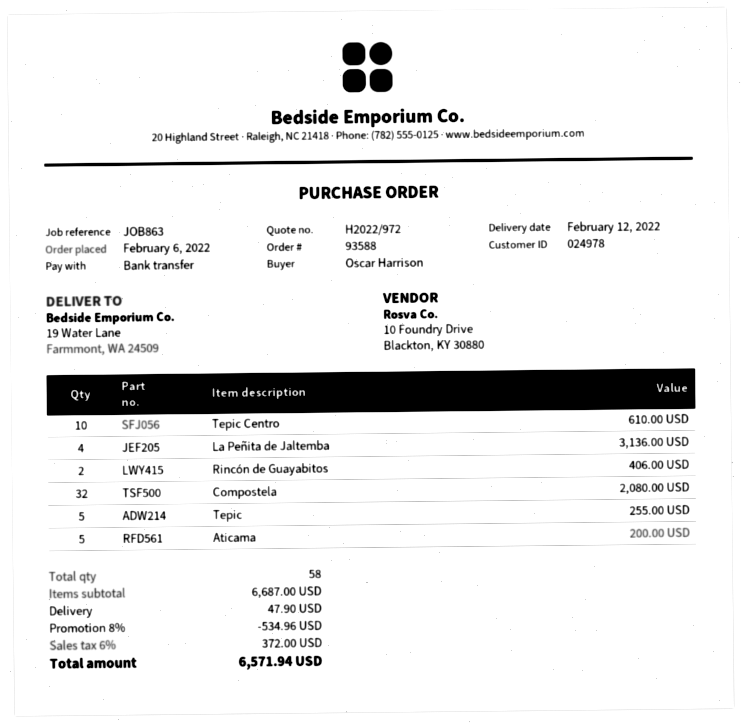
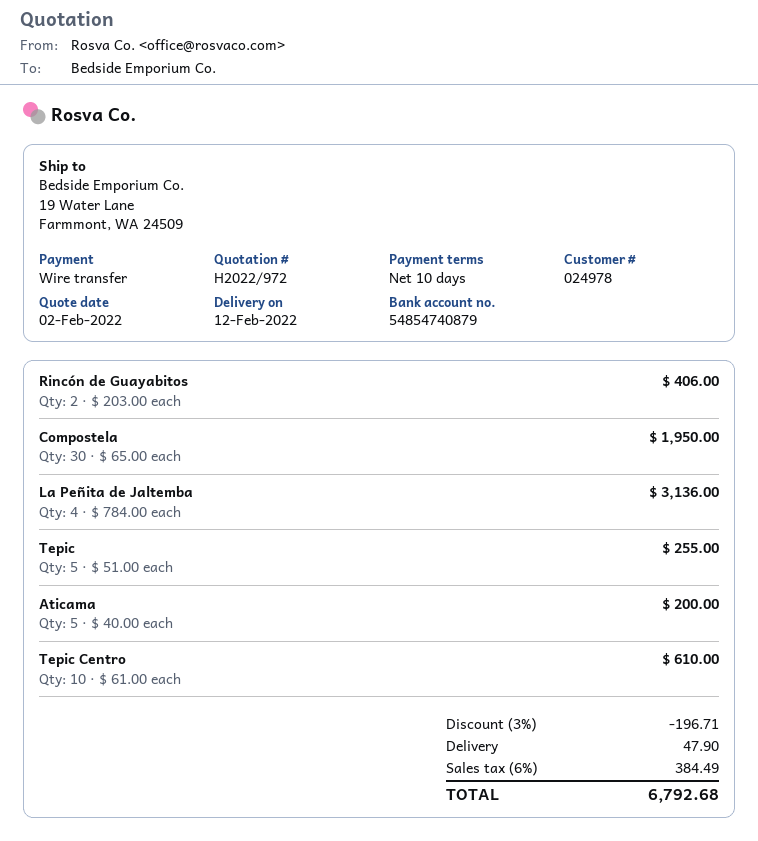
Compostela: 32 for 2080.00 -> 30 for 1950.00
discount: 8% = 534.96 -> 3% = 196.71
tax: 6% = 372.00 -> 6% = 384.49
total: 6571.94 -> 6792.68

